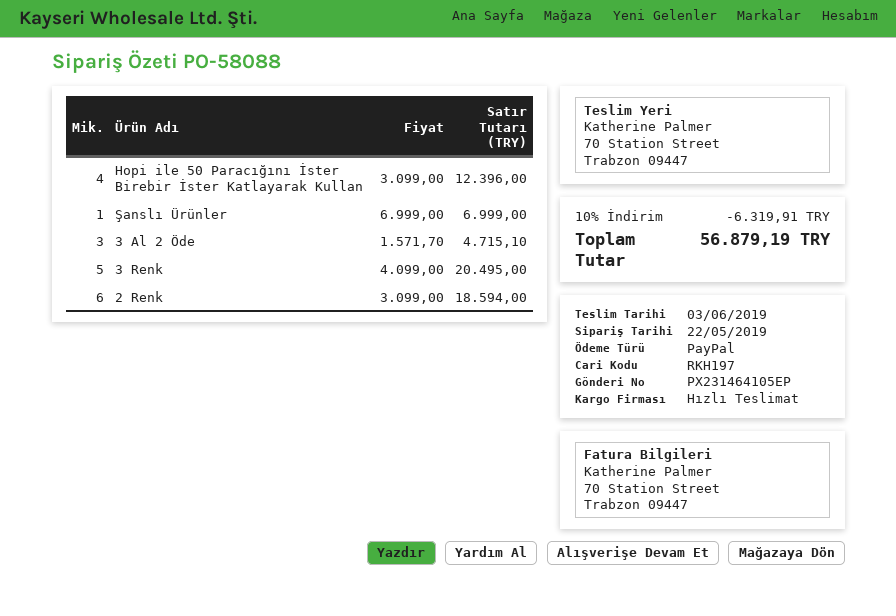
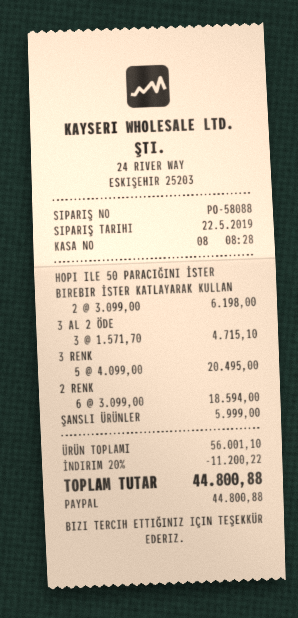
Hopi ile 50 Paracığını İster Birebir İster Katlayarak Kullan: 4 x 3099.00 = 12396.00 -> 2 x 3099.00 = 6198.00
Şanslı Ürünler: 1 x 6999.00 = 6999.00 -> 1 x 5999.00 = 5999.00
discount: 10% = 6319.91 -> 20% = 11200.22
total: 56879.19 -> 44800.88

